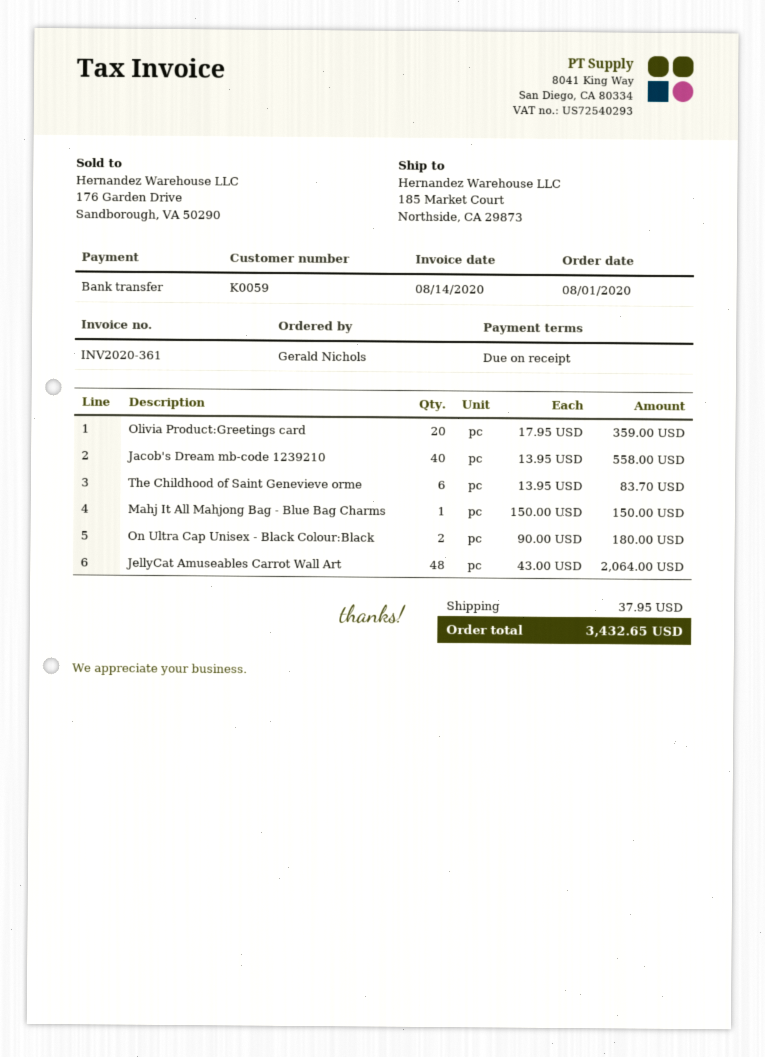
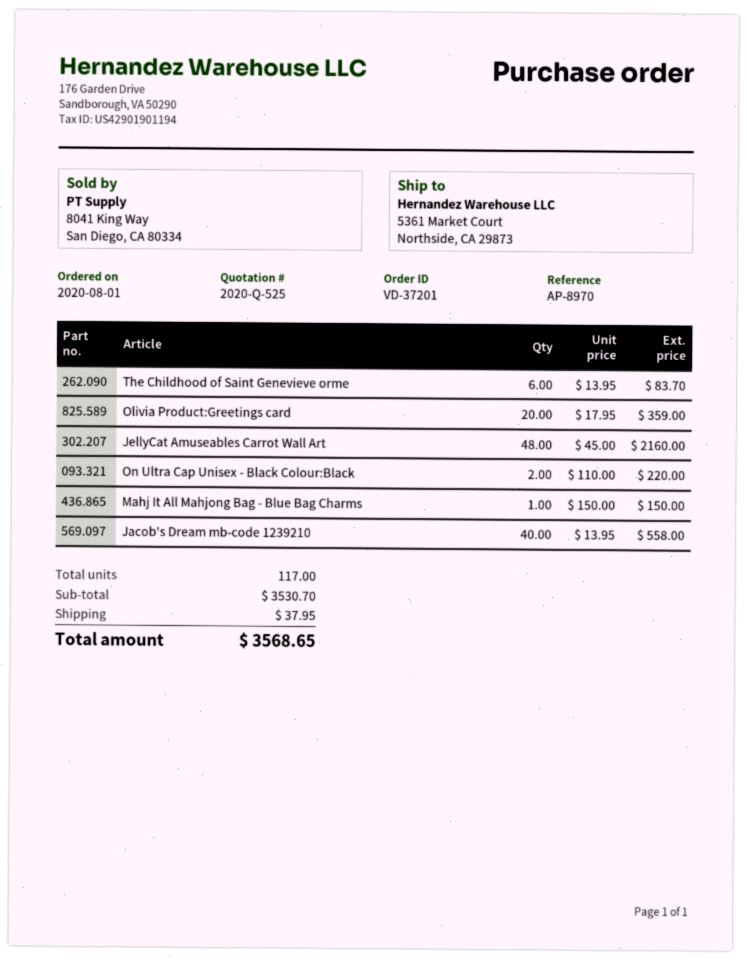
ship to: 185 Market Court, Northside, CA 29873 -> 5361 Market Court, Northside, CA 29873
On Ultra Cap Unisex - Black Colour:Black: 2 x 90.00 = 180.00 -> 2 x 110.00 = 220.00
JellyCat Amuseables Carrot Wall Art: 48 x 43.00 = 2064.00 -> 48 x 45.00 = 2160.00
total: 3432.65 -> 3568.65

